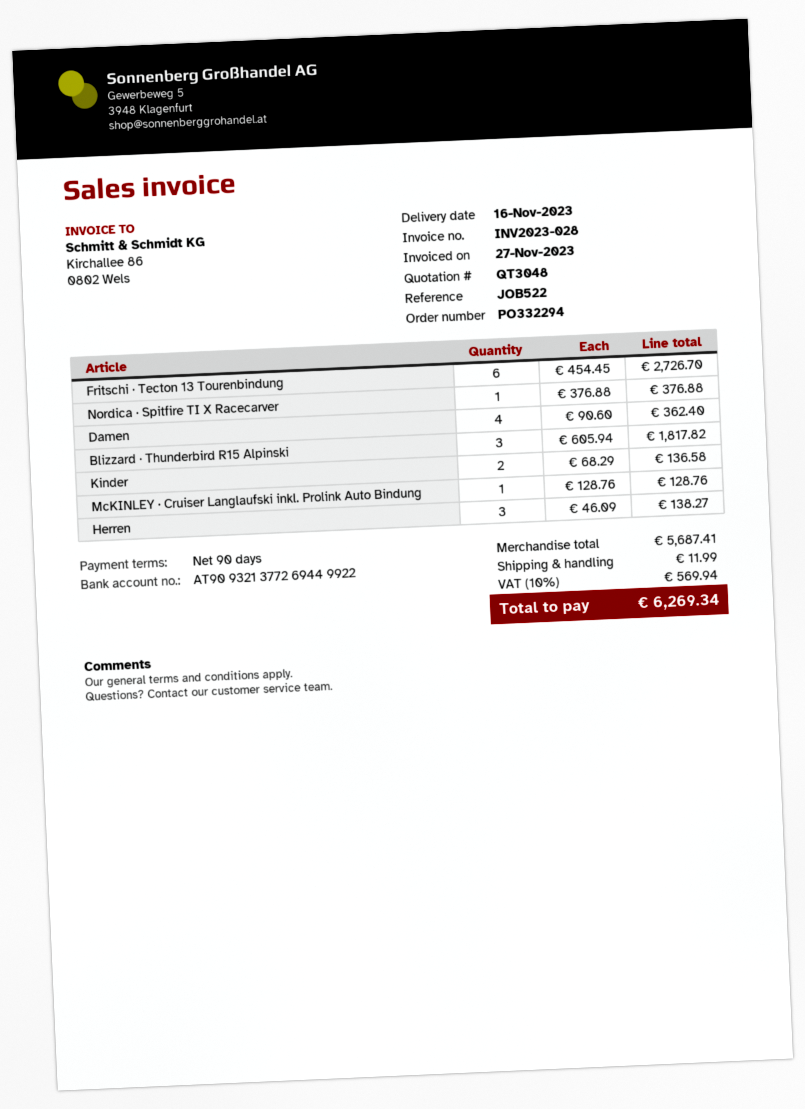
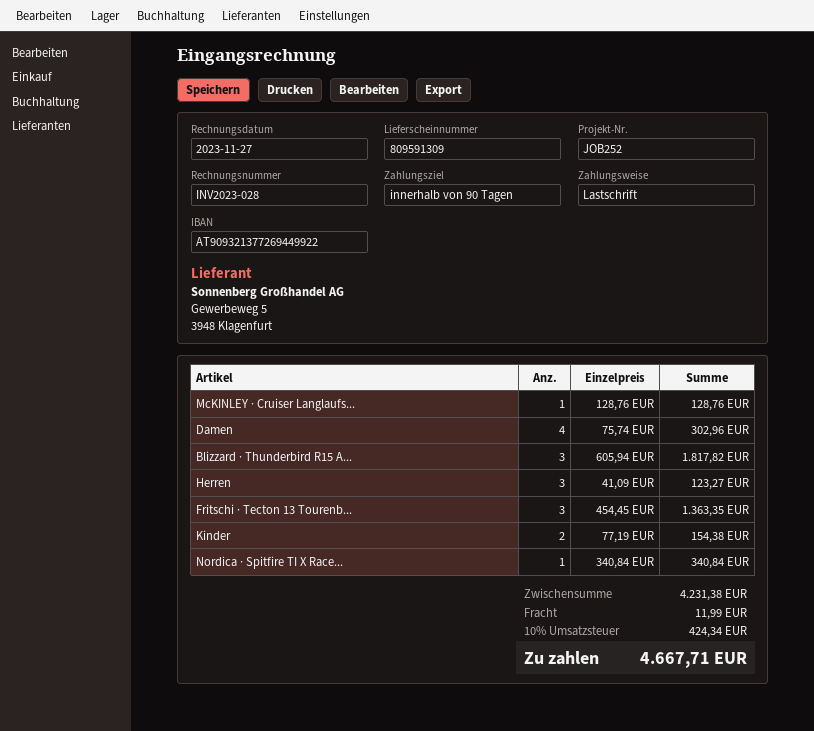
reference: JOB522 -> JOB252
Fritschi · Tecton 13 Tourenbindung: 6 x 454.45 = 2726.70 -> 3 x 454.45 = 1363.35
Nordica · Spitfire TI X Racecarver: 1 x 376.88 = 376.88 -> 1 x 340.84 = 340.84
Damen: 4 x 90.60 = 362.40 -> 4 x 75.74 = 302.96
Kinder: 2 x 68.29 = 136.58 -> 2 x 77.19 = 154.38
Herren: 3 x 46.09 = 138.27 -> 3 x 41.09 = 123.27
subtotal: 5687.41 -> 4231.38
tax: 10% = 569.94 -> 10% = 424.34
total: 6269.34 -> 4667.71

